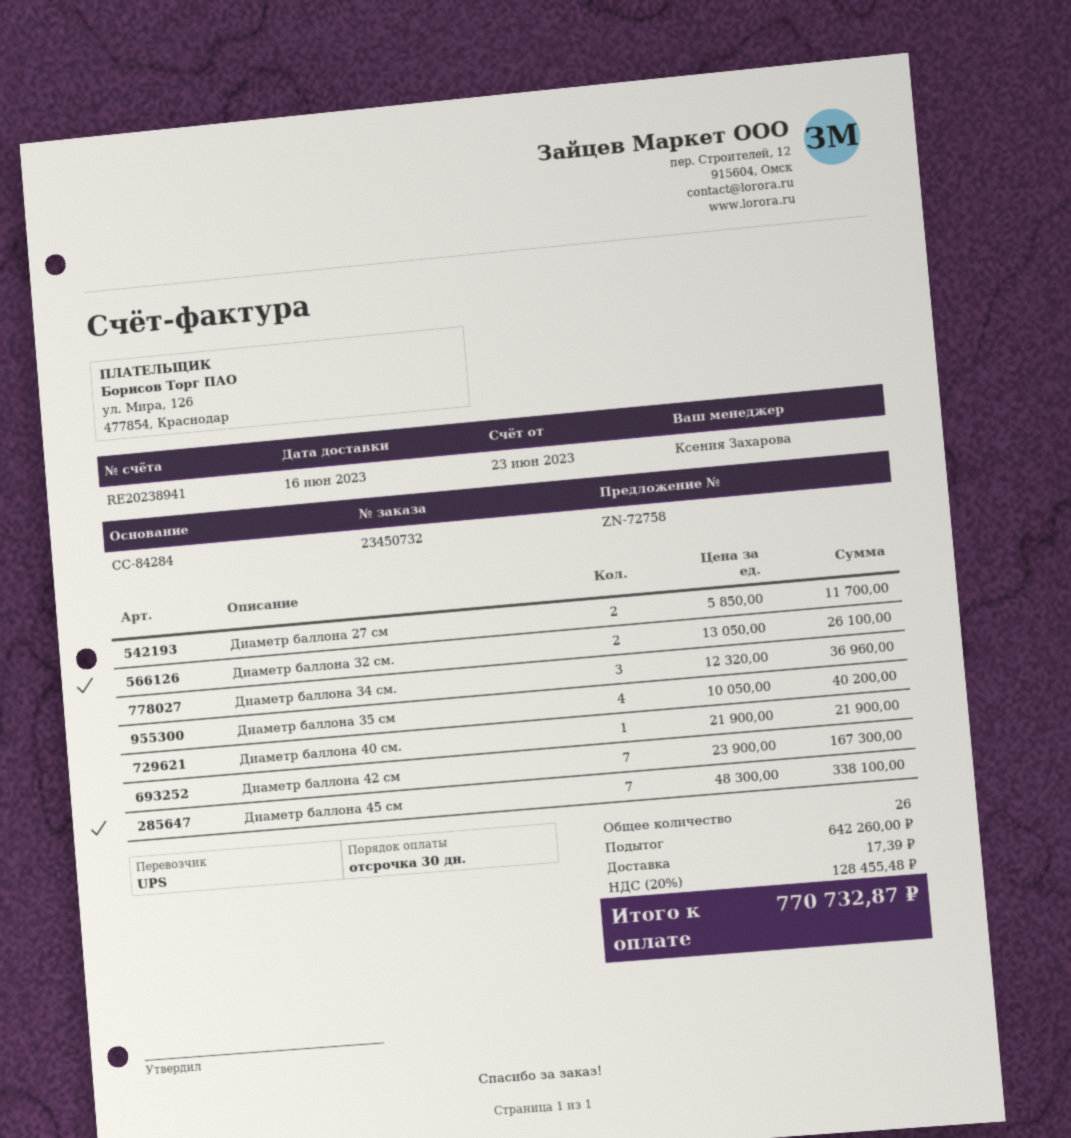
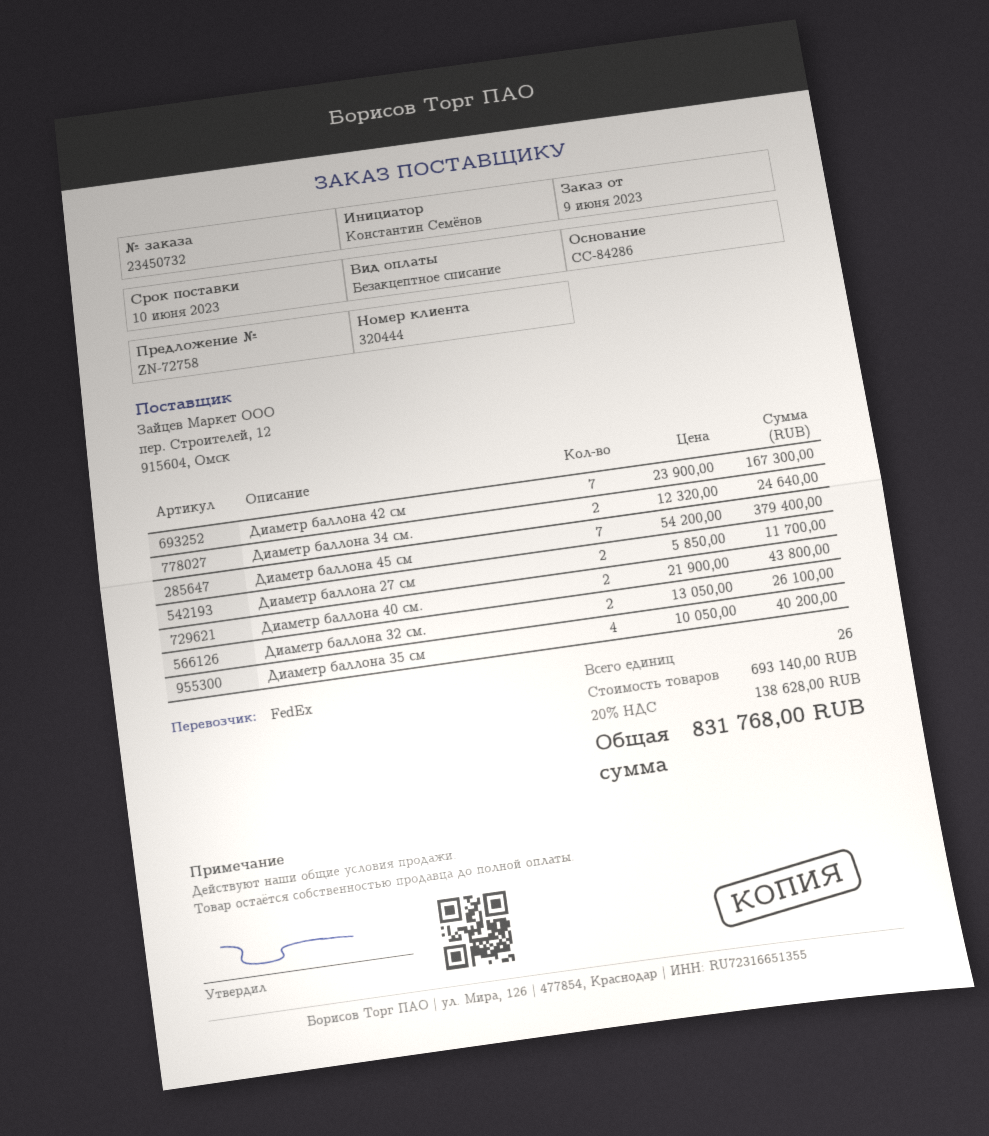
delivery date: 2023-06-16 -> 2023-06-10
reference: CC-84284 -> CC-84286
shipping method: UPS -> FedEx
Диаметр баллона 34 см.: 3 x 12320.00 = 36960.00 -> 2 x 12320.00 = 24640.00
Диаметр баллона 40 см.: 1 x 21900.00 = 21900.00 -> 2 x 21900.00 = 43800.00
Диаметр баллона 45 см: 7 x 48300.00 = 338100.00 -> 7 x 54200.00 = 379400.00
subtotal: 642260.00 -> 693140.00
shipping: 17.39 -> none
tax: 20% = 128455.48 -> 20% = 138628.00
total: 770732.87 -> 831768.00

